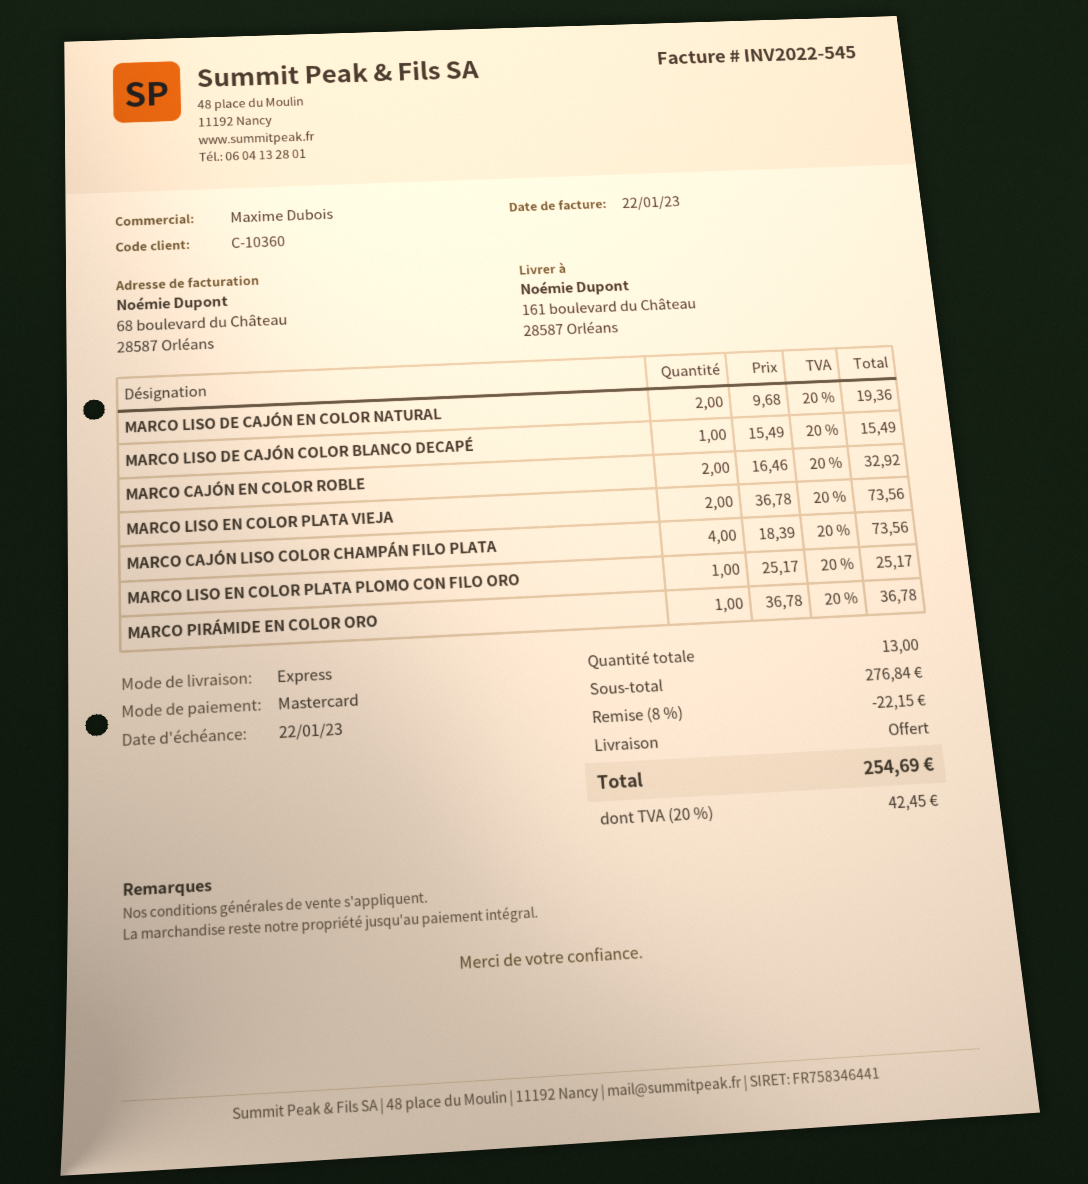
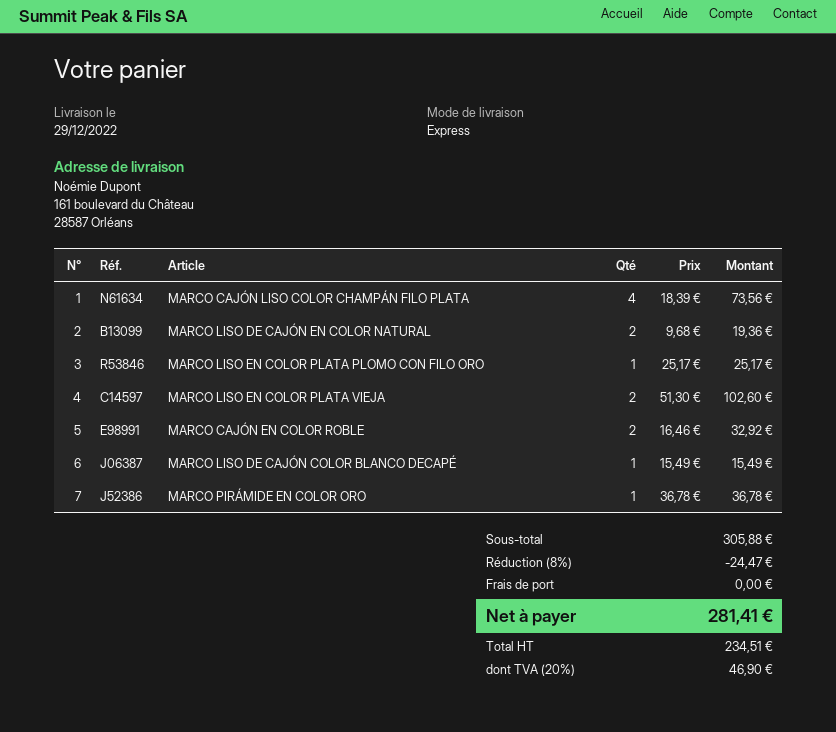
MARCO LISO EN COLOR PLATA VIEJA: 2 x 36.78 = 73.56 -> 2 x 51.30 = 102.60
subtotal: 276.84 -> 305.88
discount: 8% = 22.15 -> 8% = 24.47
tax: 20% = 42.45 -> 20% = 46.90
total: 254.69 -> 281.41

